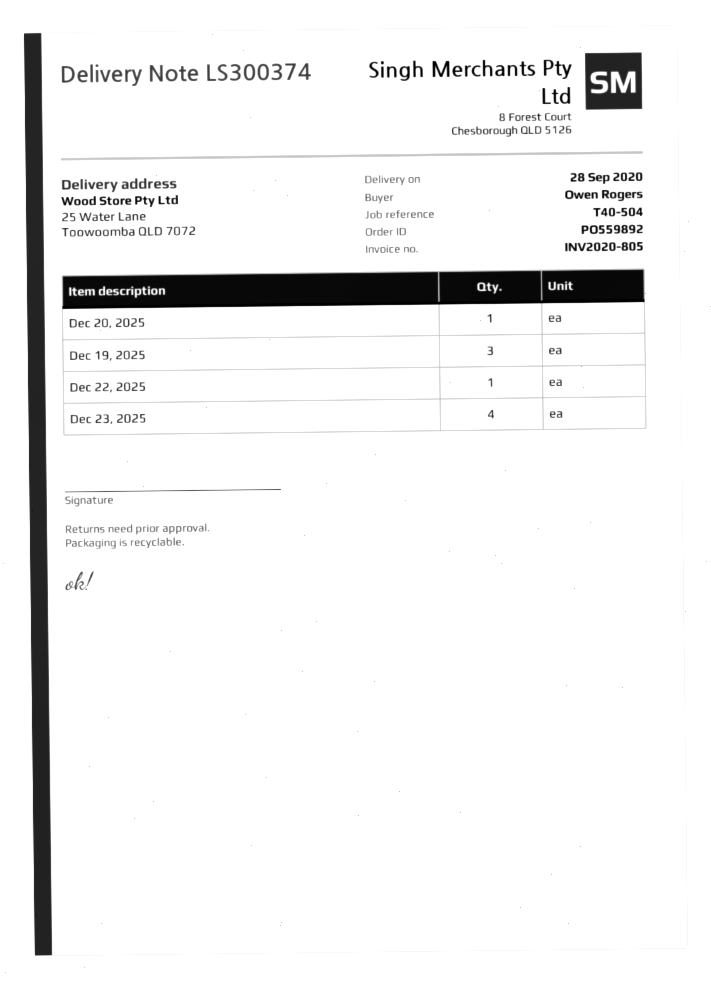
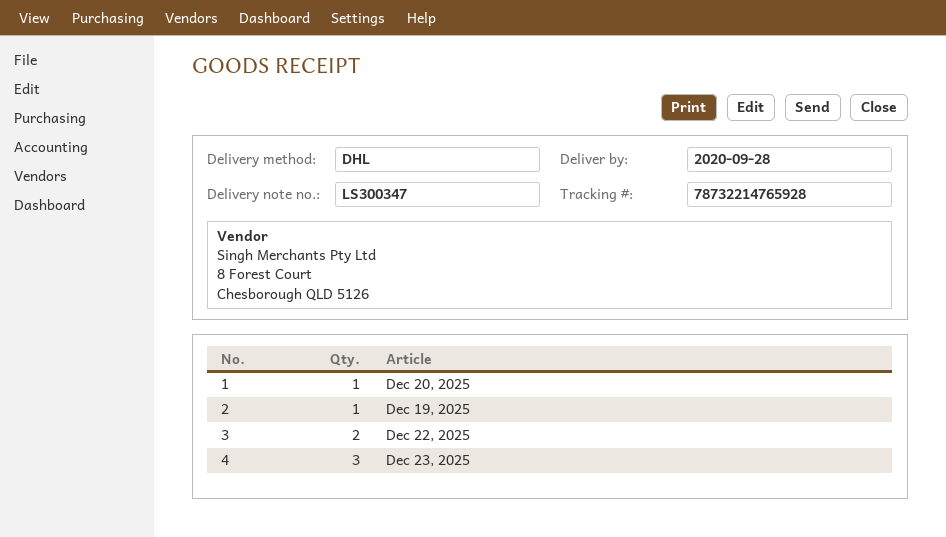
delivery note number: LS300374 -> LS300347
Dec 19, 2025: 3 -> 1
Dec 22, 2025: 1 -> 2
Dec 23, 2025: 4 -> 3

